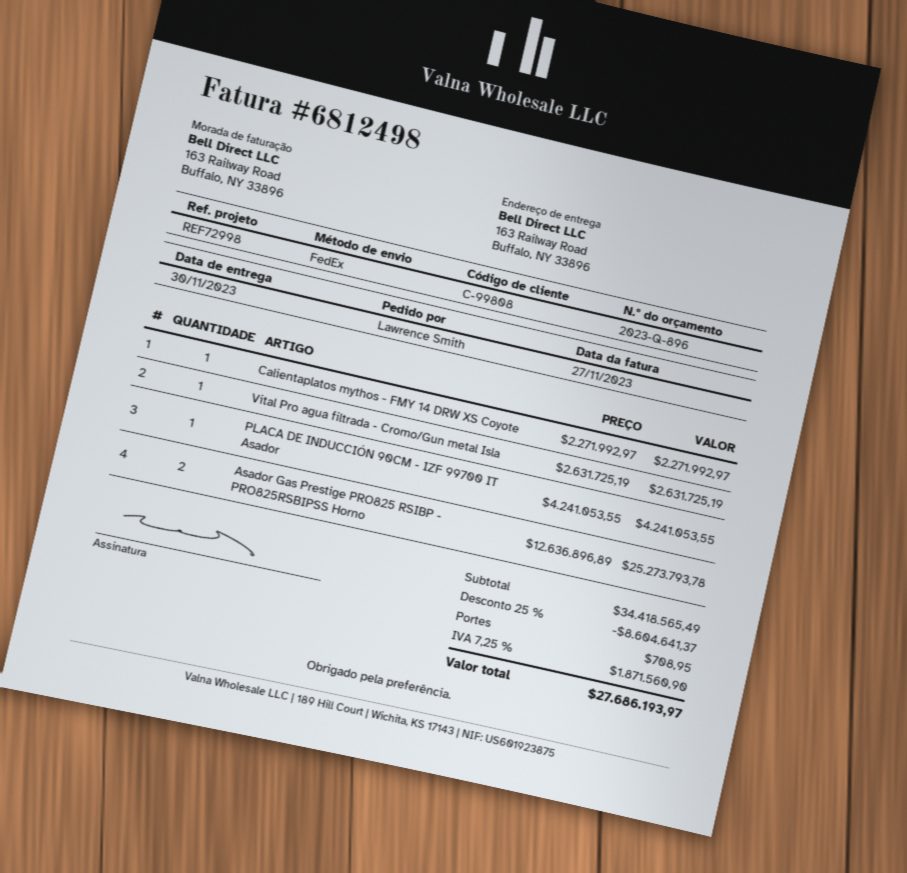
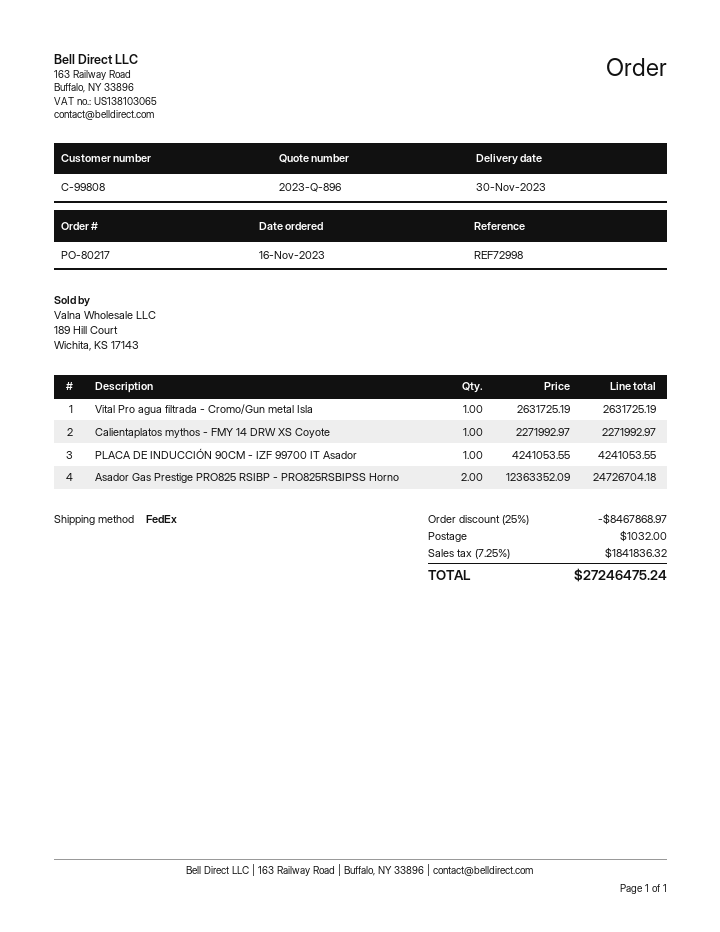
Asador Gas Prestige PRO825 RSIBP - PRO825RSBIPSS Horno: 2 x 12636896.89 = 25273793.78 -> 2 x 12363352.09 = 24726704.18
discount: 25% = 8604641.37 -> 25% = 8467868.97
shipping: 708.95 -> 1032.00
tax: 7.25% = 1871560.90 -> 7.25% = 1841836.32
total: 27686193.97 -> 27246475.24

